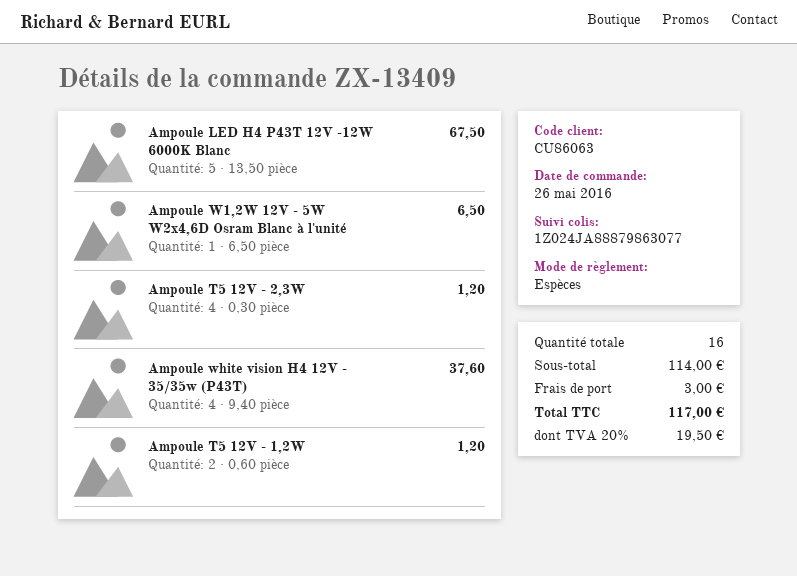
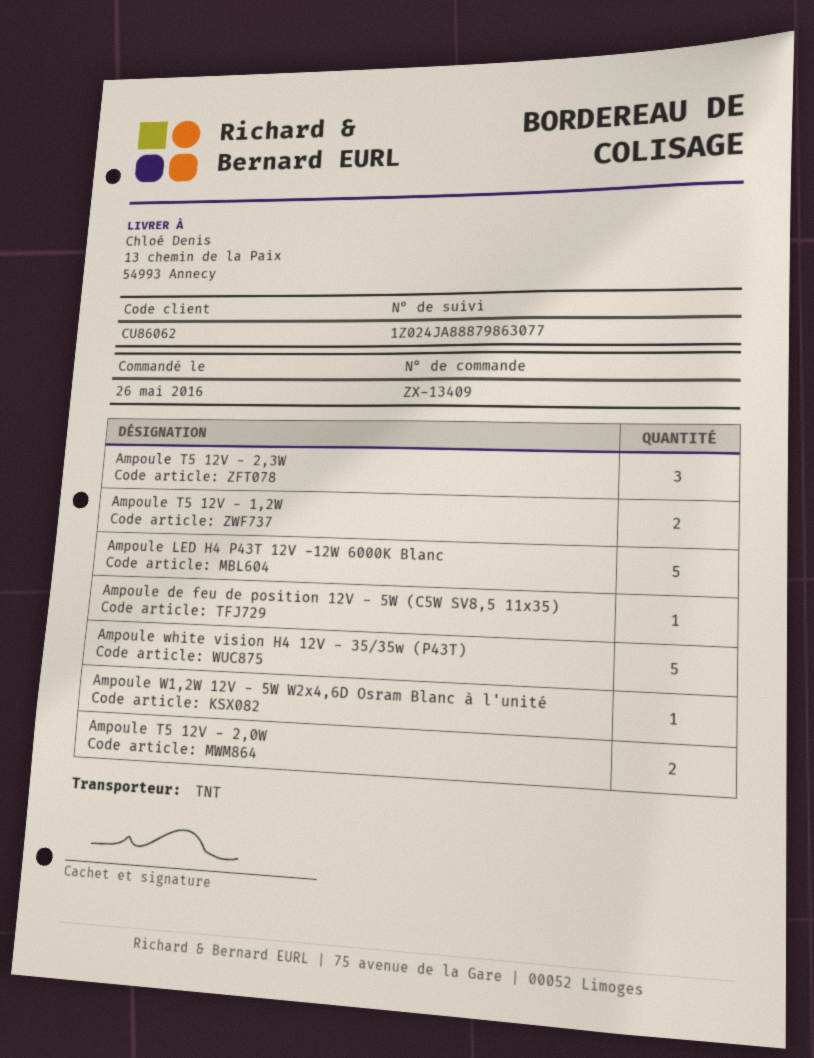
customer number: CU86063 -> CU86062
Ampoule T5 12V - 2,3W: 4 -> 3
Ampoule white vision H4 12V - 35/35w (P43T): 4 -> 5
Ampoule de feu de position 12V - 5W (C5W SV8,5 11x35): none -> 1
Ampoule T5 12V - 2,0W: none -> 2

